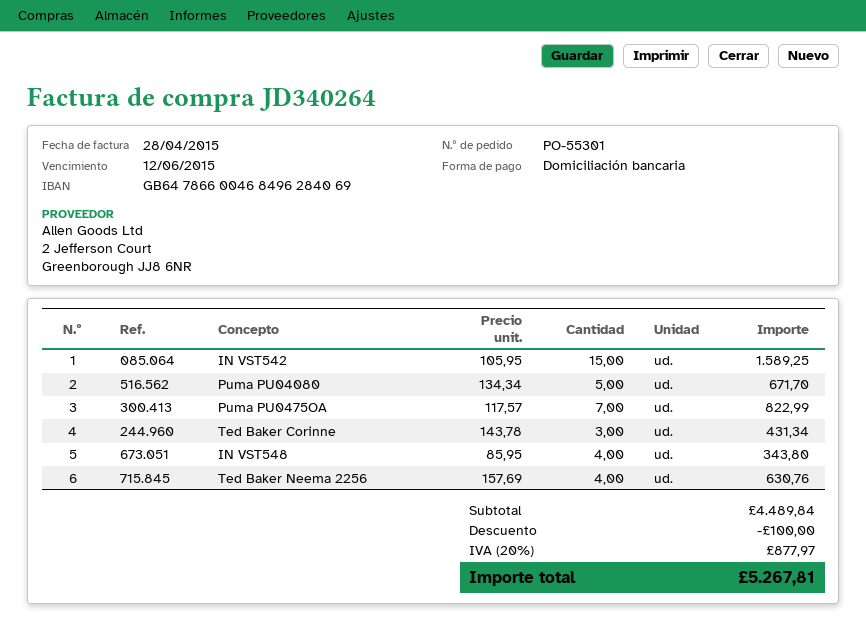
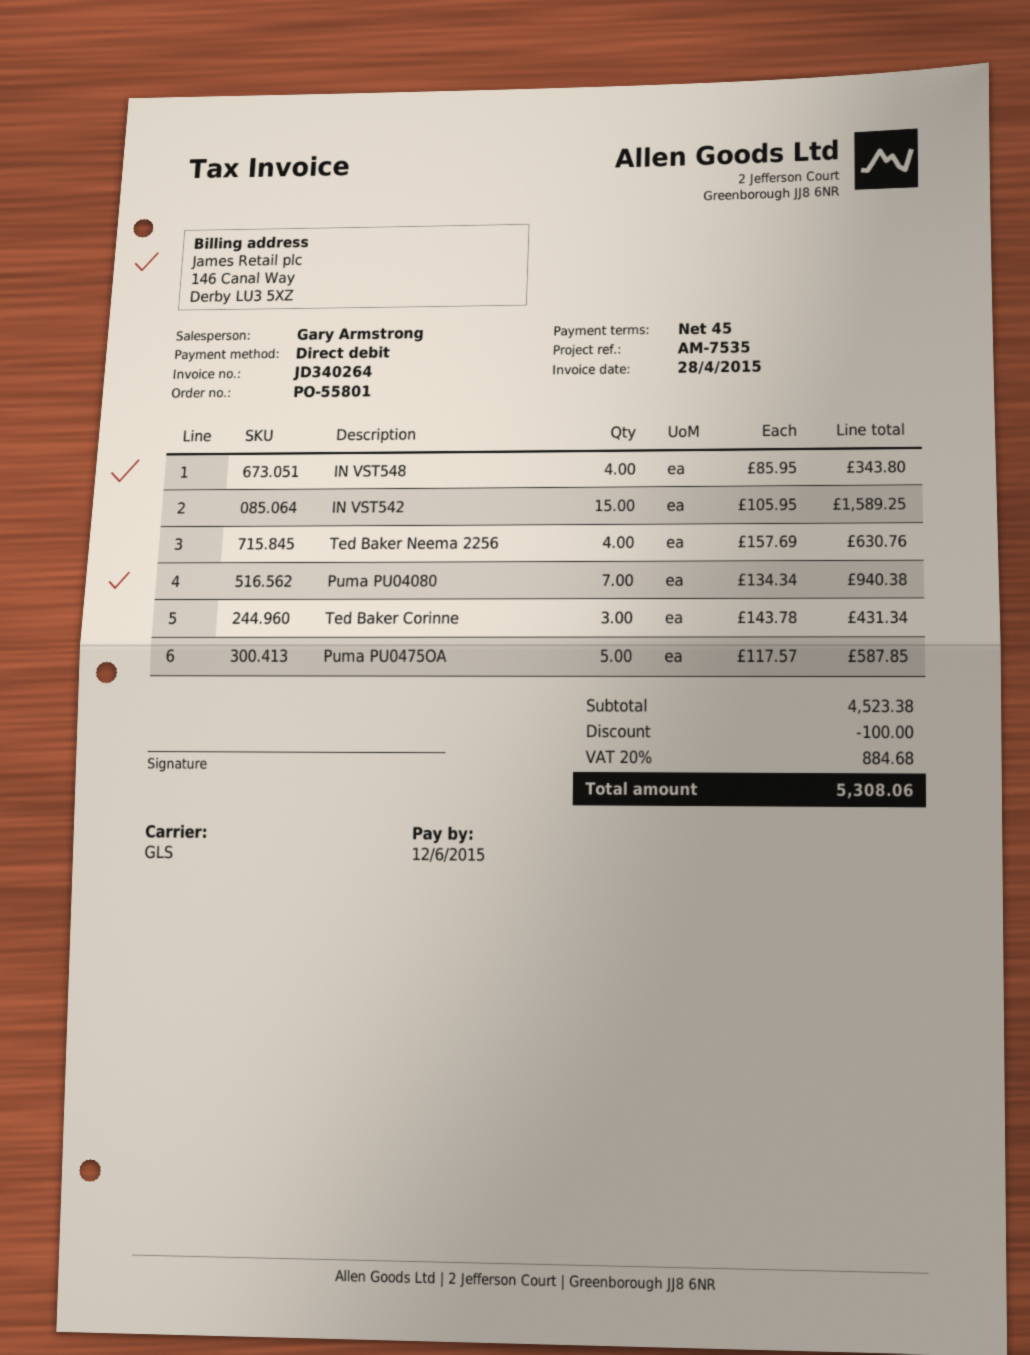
order number: PO-55301 -> PO-55801
Puma PU04080: 5 x 134.34 = 671.70 -> 7 x 134.34 = 940.38
Puma PU0475OA: 7 x 117.57 = 822.99 -> 5 x 117.57 = 587.85
subtotal: 4489.84 -> 4523.38
tax: 20% = 877.97 -> 20% = 884.68
total: 5267.81 -> 5308.06

